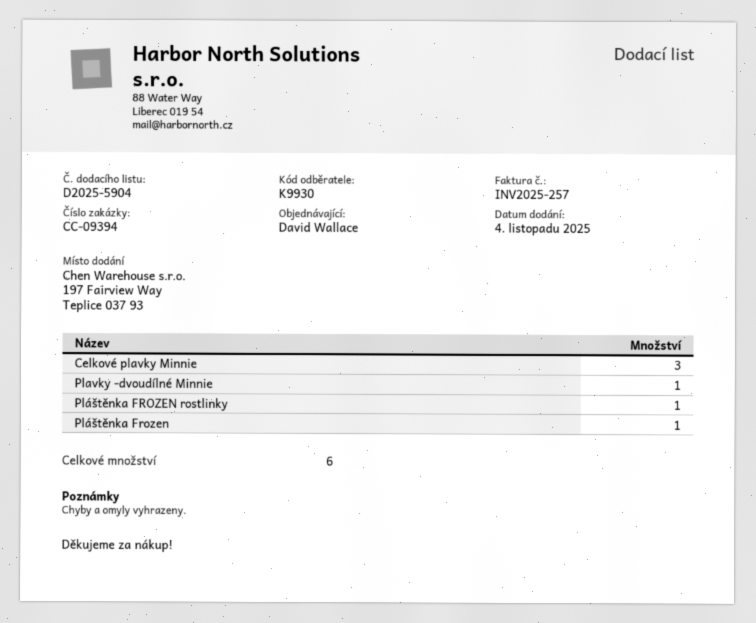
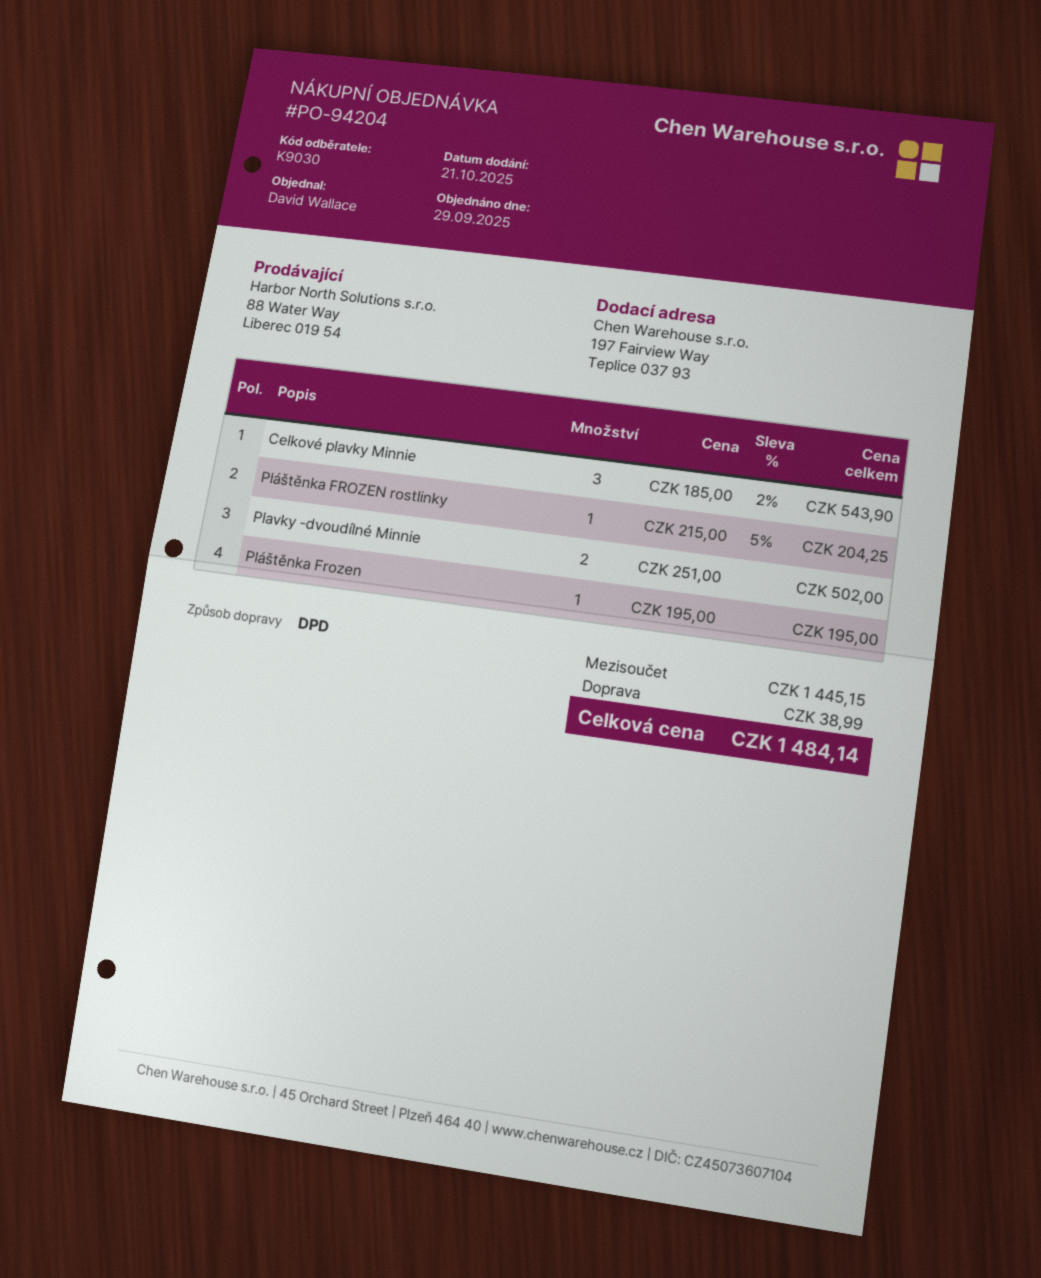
delivery date: 2025-11-04 -> 2025-10-21
customer number: K9930 -> K9030
Plavky -dvoudílné Minnie: 1 -> 2

